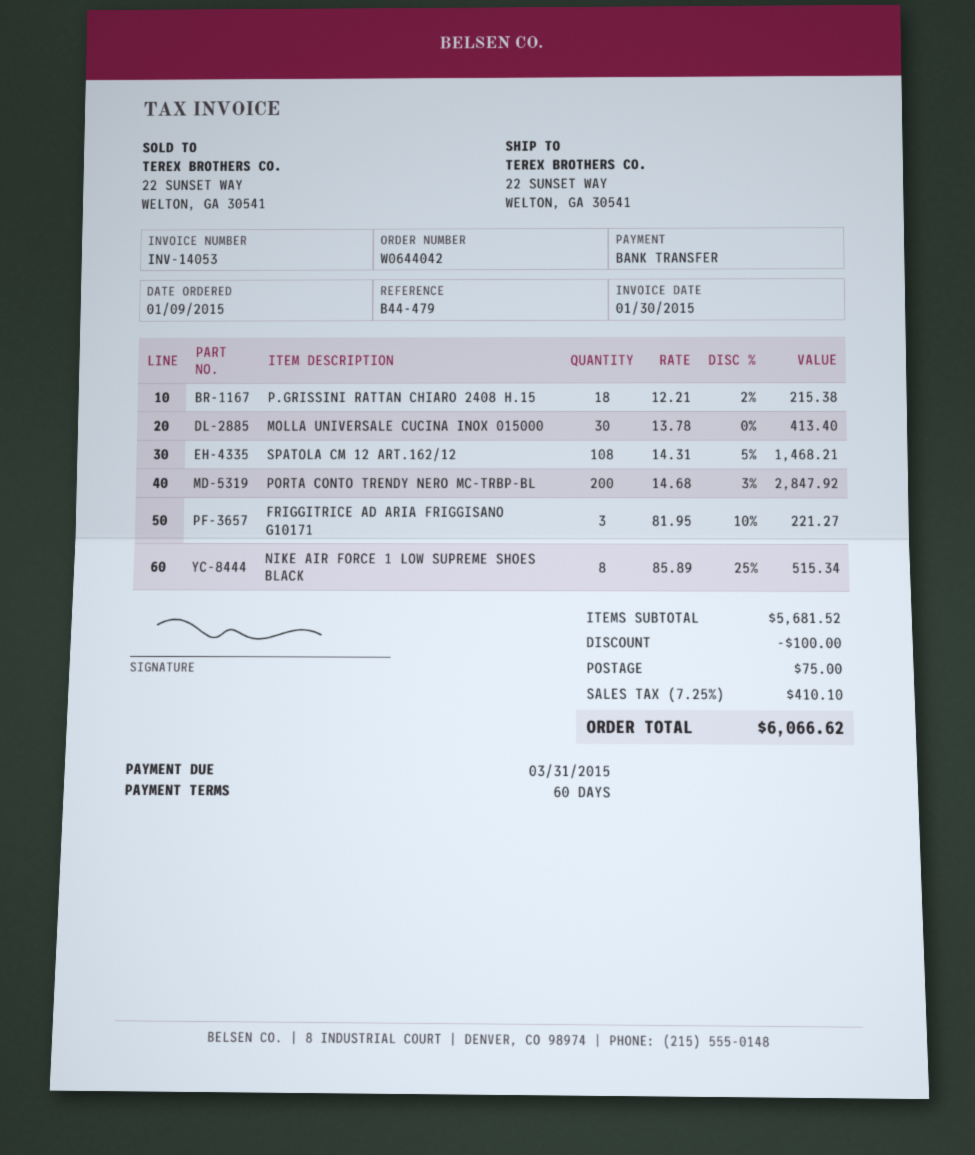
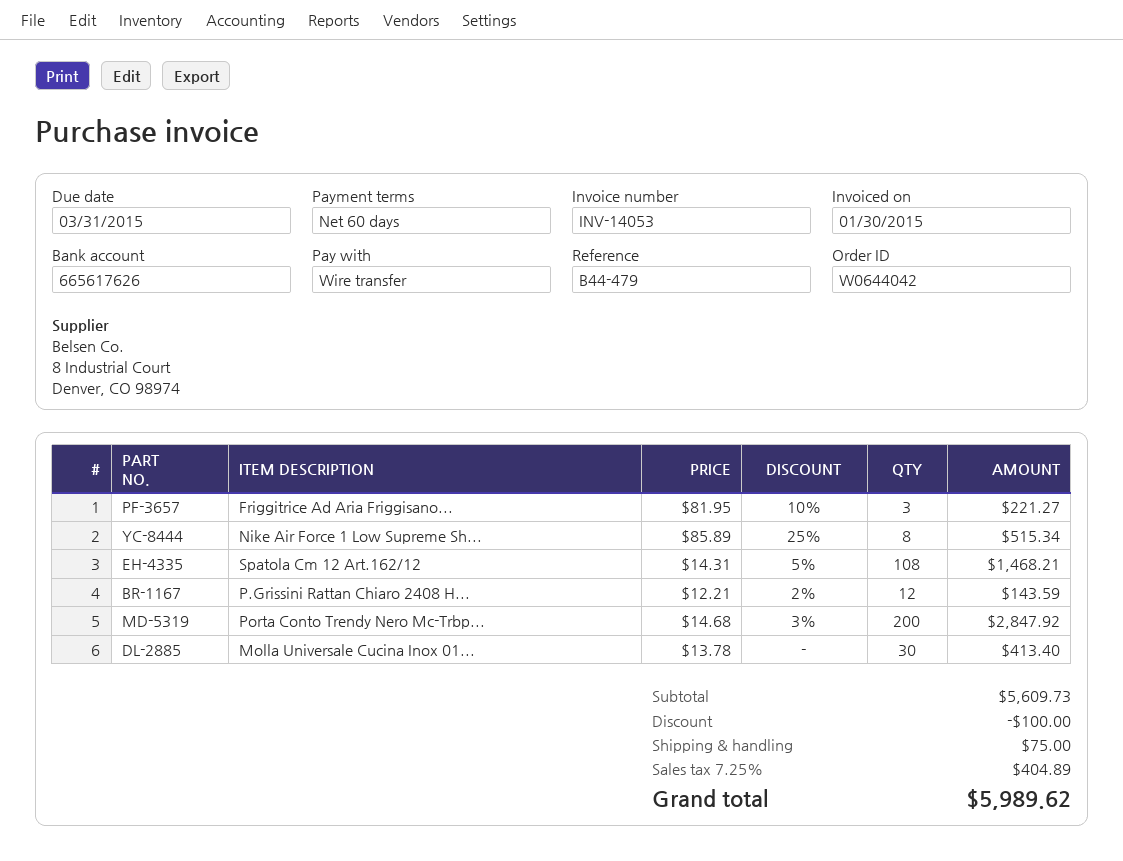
P.GRISSINI RATTAN CHIARO 2408 H.15: 18 x 12.21 - 2% = 215.38 -> 12 x 12.21 - 2% = 143.59
subtotal: 5681.52 -> 5609.73
tax: 7.25% = 410.10 -> 7.25% = 404.89
total: 6066.62 -> 5989.62

